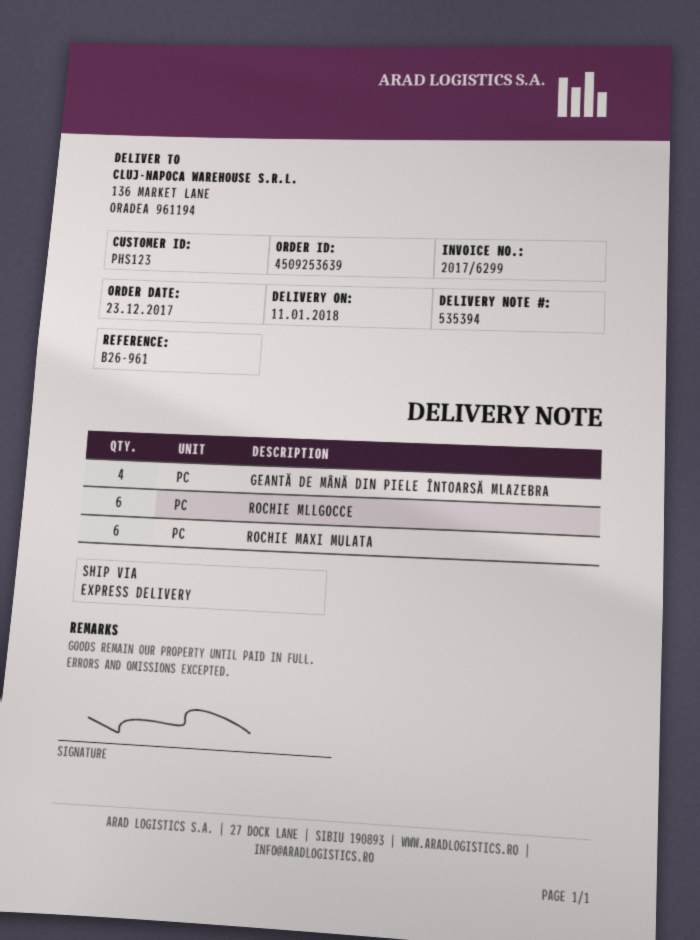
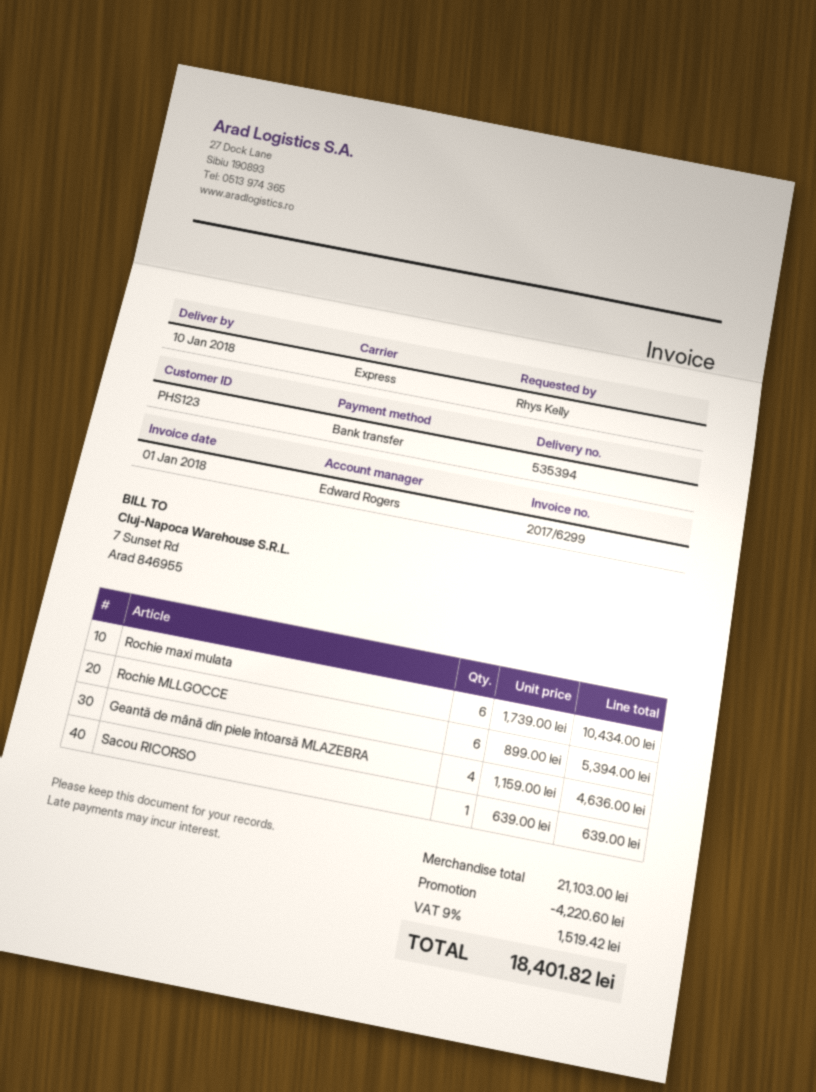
delivery date: 2018-01-11 -> 2018-01-10
Sacou RICORSO: none -> 1

